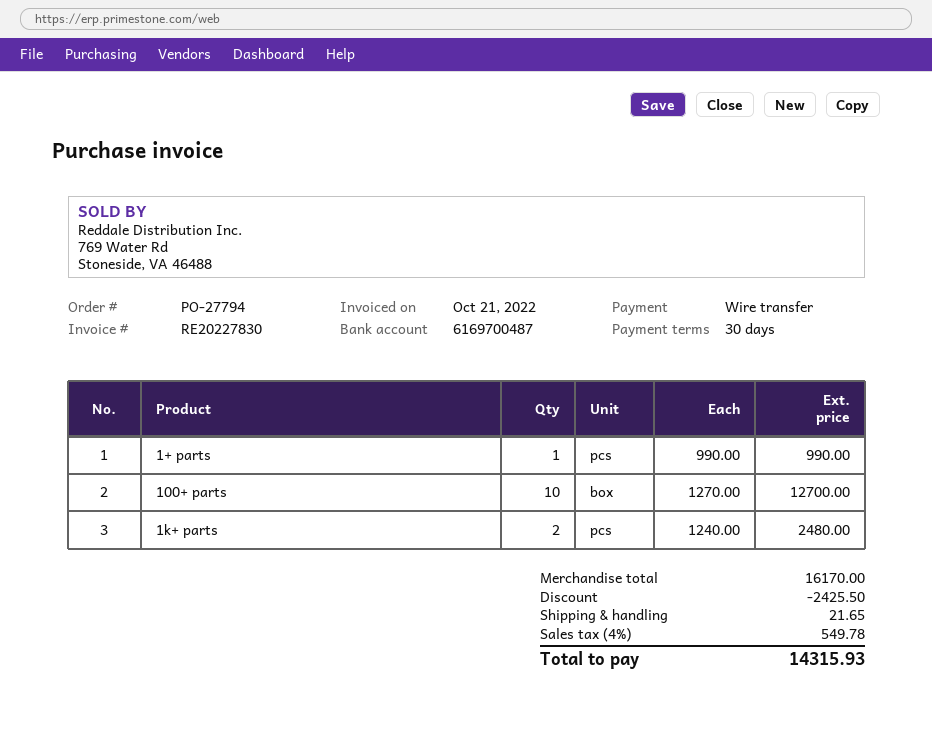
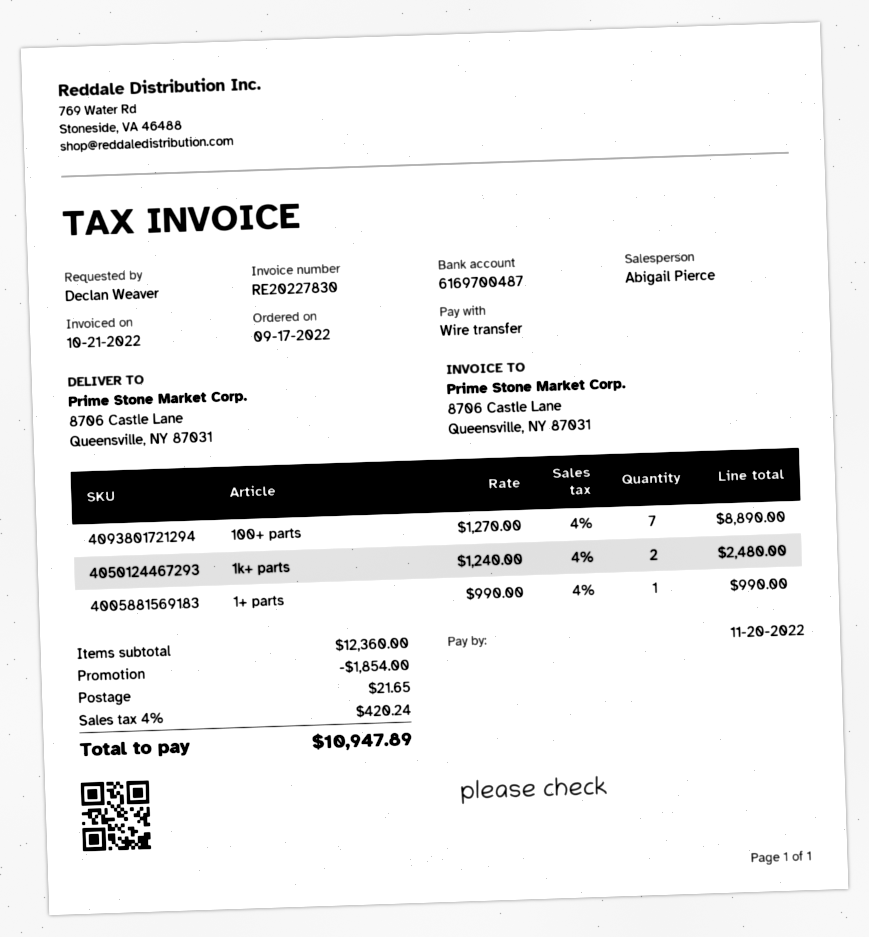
100+ parts: 10 x 1270.00 = 12700.00 -> 7 x 1270.00 = 8890.00
subtotal: 16170.00 -> 12360.00
discount: 2425.50 -> 1854.00
tax: 4% = 549.78 -> 4% = 420.24
total: 14315.93 -> 10947.89

